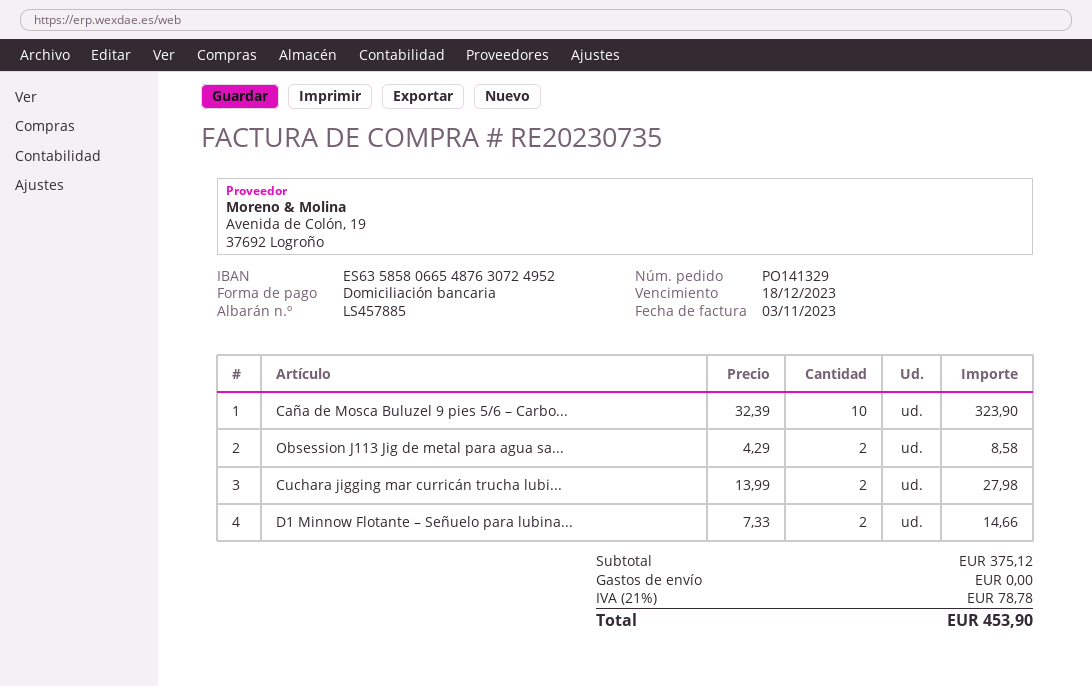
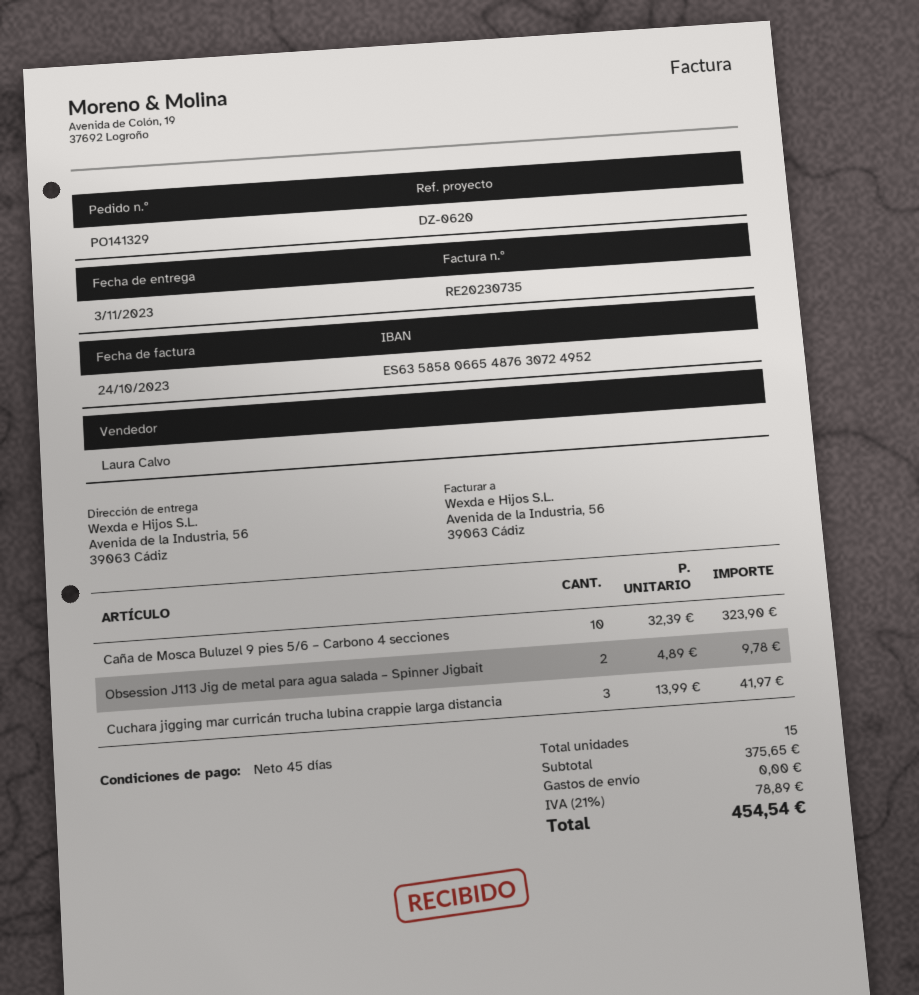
invoice date: 2023-11-03 -> 2023-10-24
Obsession J113 Jig de metal para agua sa...: 2 x 4.29 = 8.58 -> 2 x 4.89 = 9.78
Cuchara jigging mar curricán trucha lubi...: 2 x 13.99 = 27.98 -> 3 x 13.99 = 41.97
D1 Minnow Flotante – Señuelo para lubina...: 2 x 7.33 = 14.66 -> none
subtotal: 375.12 -> 375.65
tax: 21% = 78.78 -> 21% = 78.89
total: 453.90 -> 454.54

